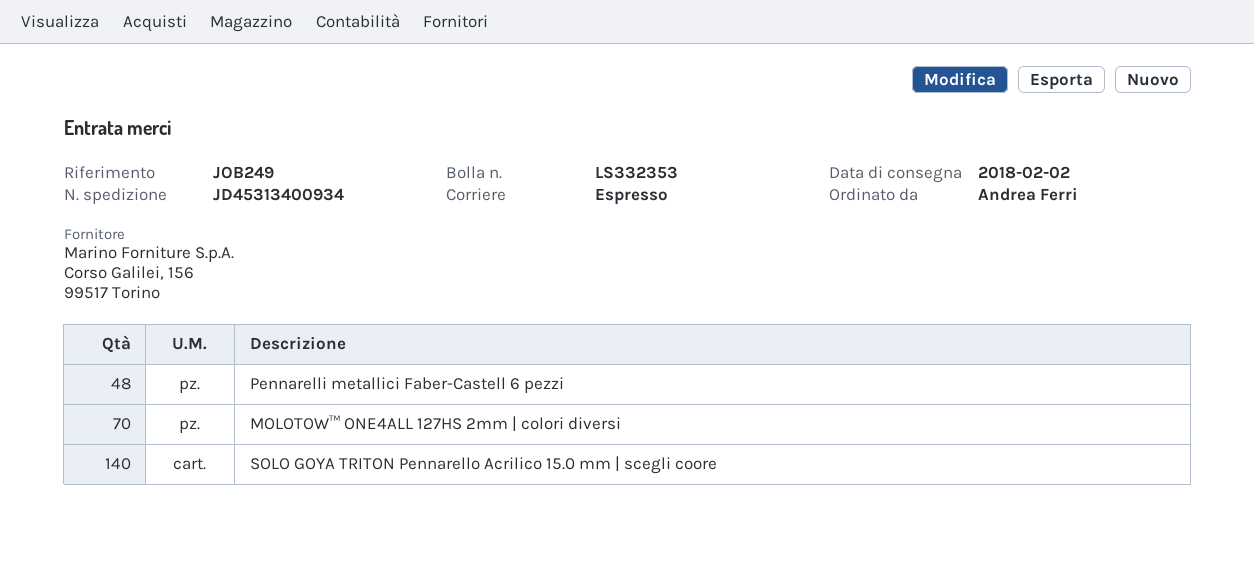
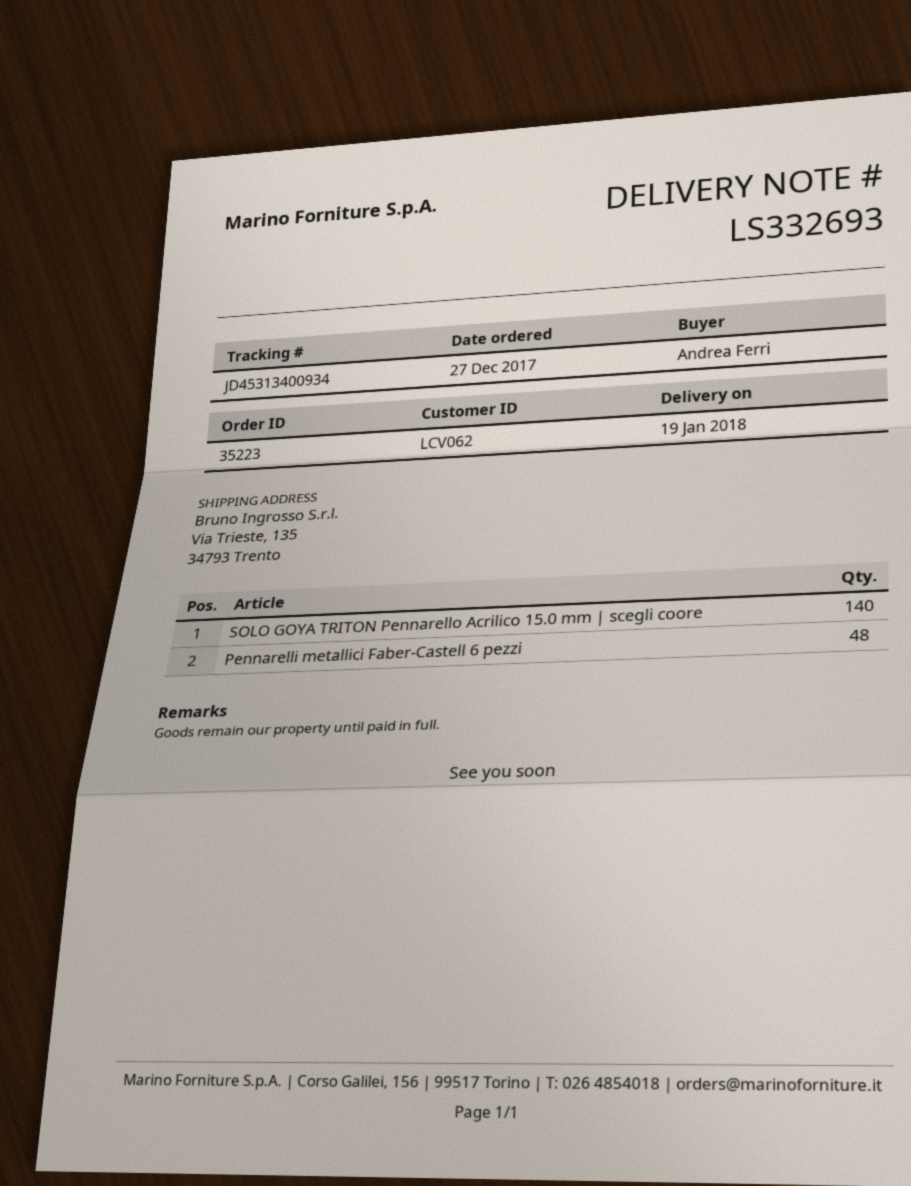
delivery note number: LS332353 -> LS332693
delivery date: 2018-02-02 -> 2018-01-19
MOLOTOW™ ONE4ALL 127HS 2mm | colori diversi: 70 -> none

